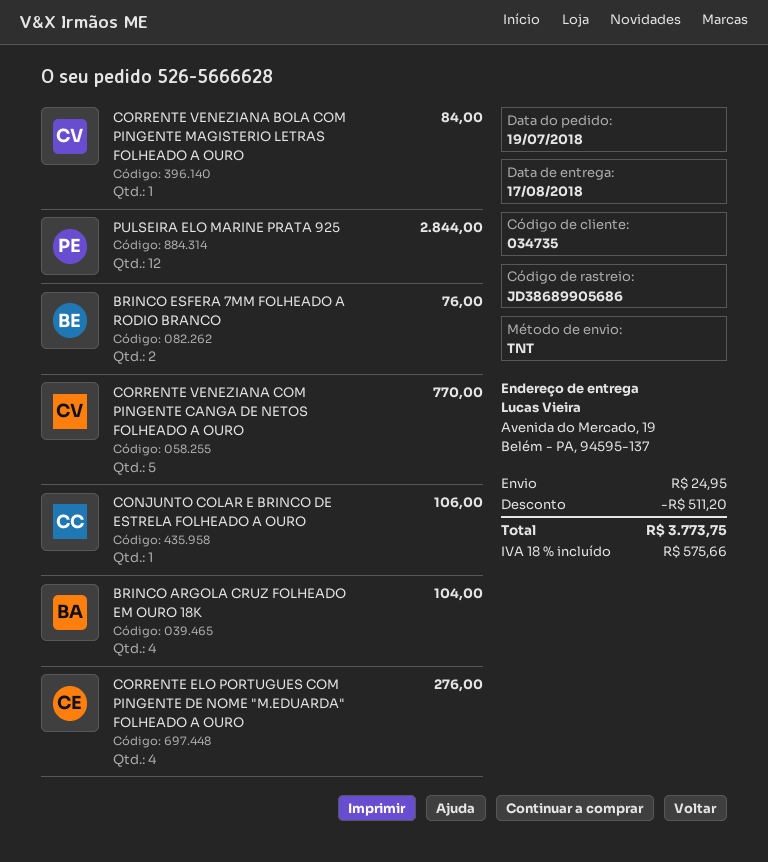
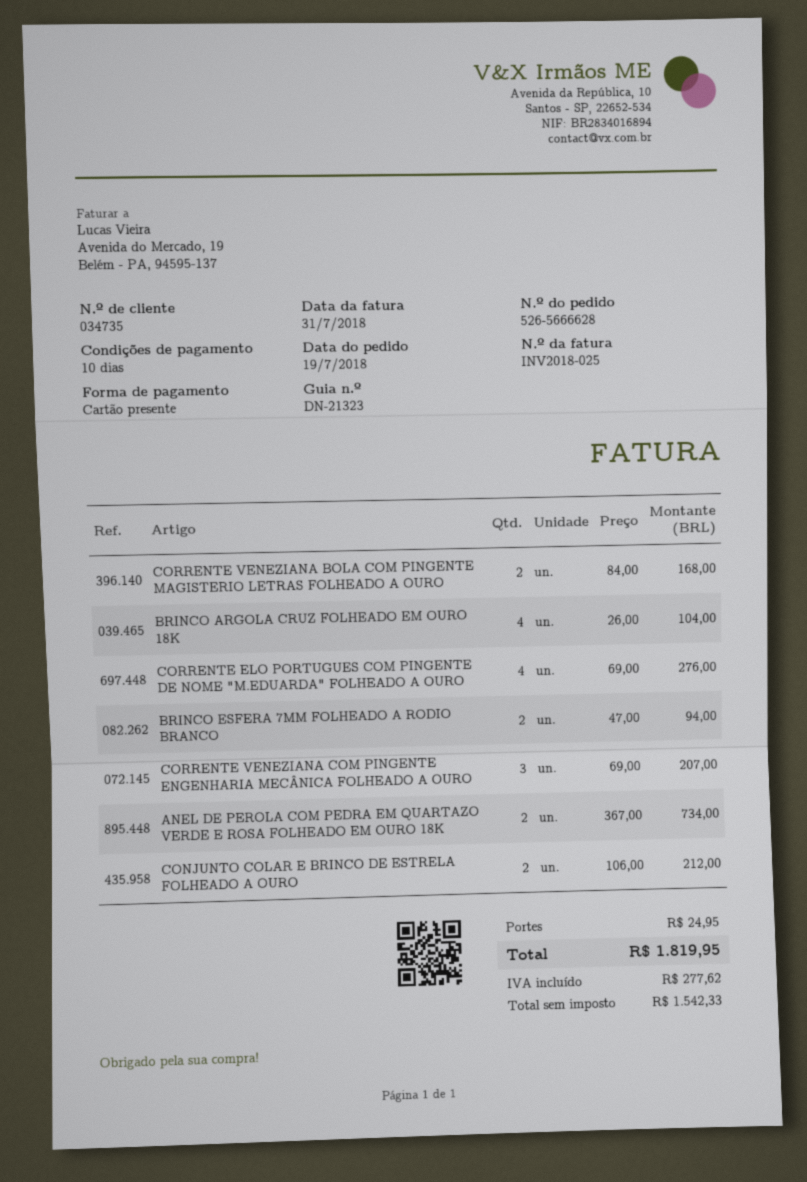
CORRENTE VENEZIANA BOLA COM PINGENTE MAGISTERIO LETRAS FOLHEADO A OURO: 1 for 84.00 -> 2 for 168.00
PULSEIRA ELO MARINE PRATA 925: 12 for 2844.00 -> none
BRINCO ESFERA 7MM FOLHEADO A RODIO BRANCO: 2 for 76.00 -> 2 for 94.00
CORRENTE VENEZIANA COM PINGENTE CANGA DE NETOS FOLHEADO A OURO: 5 for 770.00 -> none
CONJUNTO COLAR E BRINCO DE ESTRELA FOLHEADO A OURO: 1 for 106.00 -> 2 for 212.00
CORRENTE VENEZIANA COM PINGENTE ENGENHARIA MECÂNICA FOLHEADO A OURO: none -> 3 for 207.00
ANEL DE PEROLA COM PEDRA EM QUARTAZO VERDE E ROSA FOLHEADO EM OURO 18K: none -> 2 for 734.00
discount: 511.20 -> none
tax: 575.66 -> 277.62
total: 3773.75 -> 1819.95

